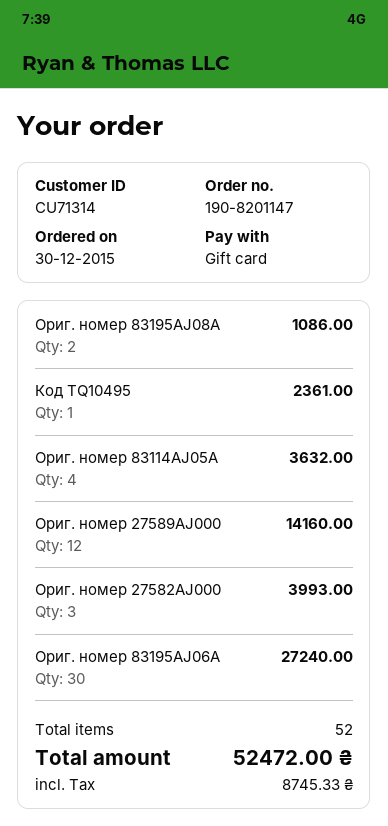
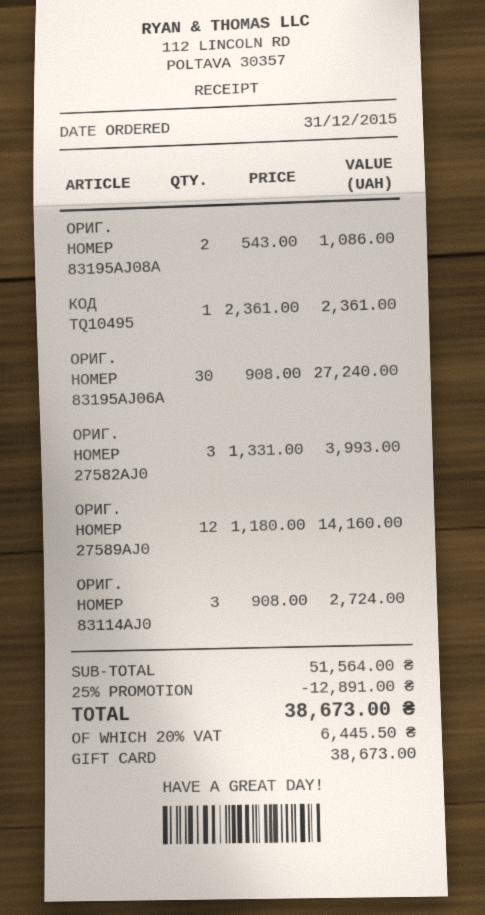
order date: 2015-12-30 -> 2015-12-31
Ориг. номер 83114AJ05A: 4 for 3632.00 -> 3 for 2724.00
discount: none -> 25% = 12891.00
tax: 8745.33 -> 6445.50
total: 52472.00 -> 38673.00

